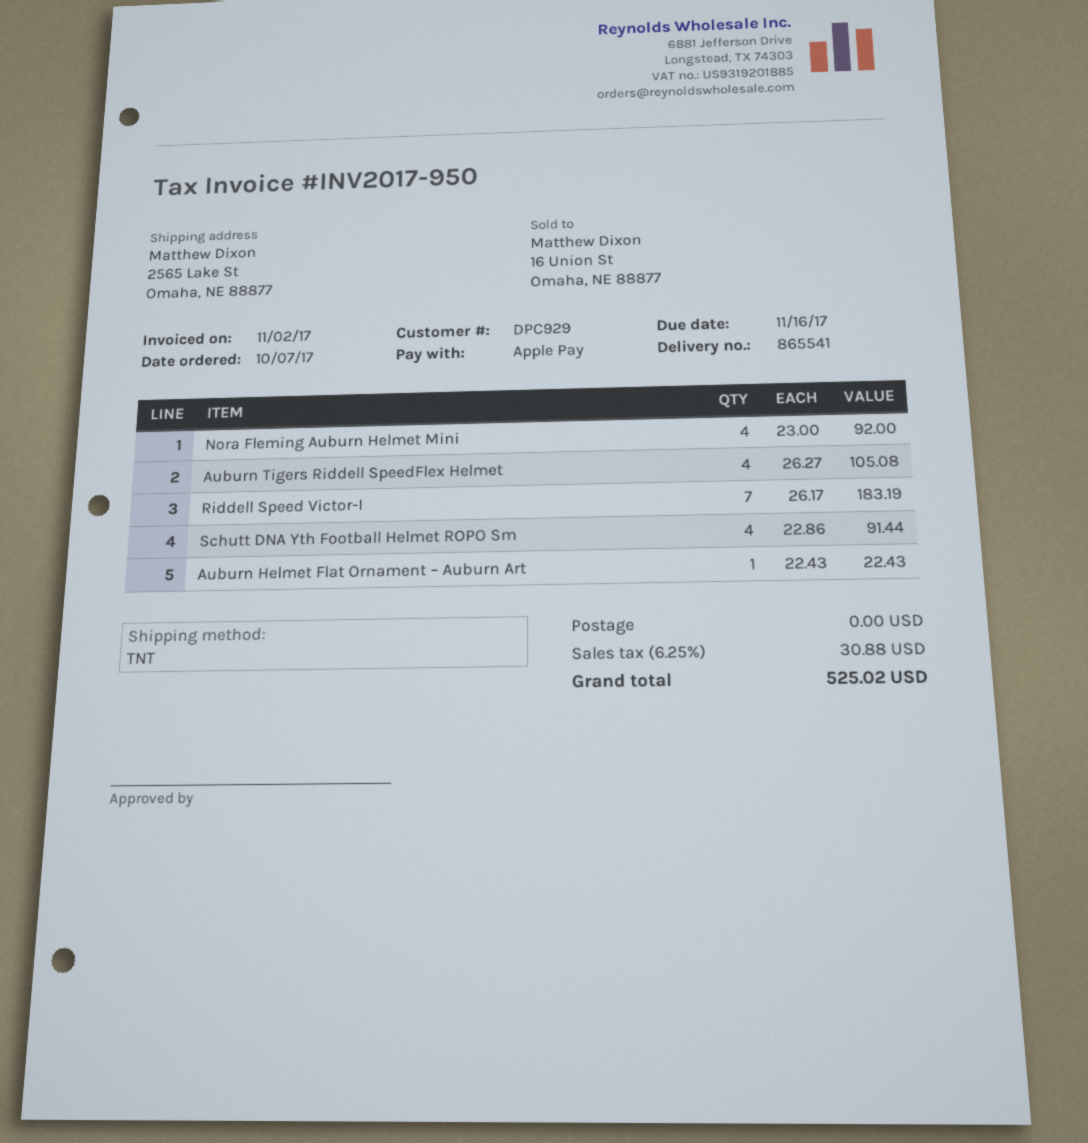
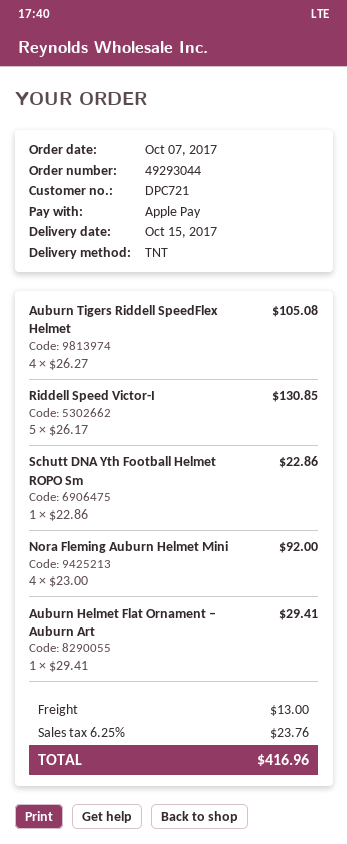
customer number: DPC929 -> DPC721
Riddell Speed Victor-I: 7 x 26.17 = 183.19 -> 5 x 26.17 = 130.85
Schutt DNA Yth Football Helmet ROPO Sm: 4 x 22.86 = 91.44 -> 1 x 22.86 = 22.86
Auburn Helmet Flat Ornament – Auburn Art: 1 x 22.43 = 22.43 -> 1 x 29.41 = 29.41
shipping: 0.00 -> 13.00
tax: 6.25% = 30.88 -> 6.25% = 23.76
total: 525.02 -> 416.96

